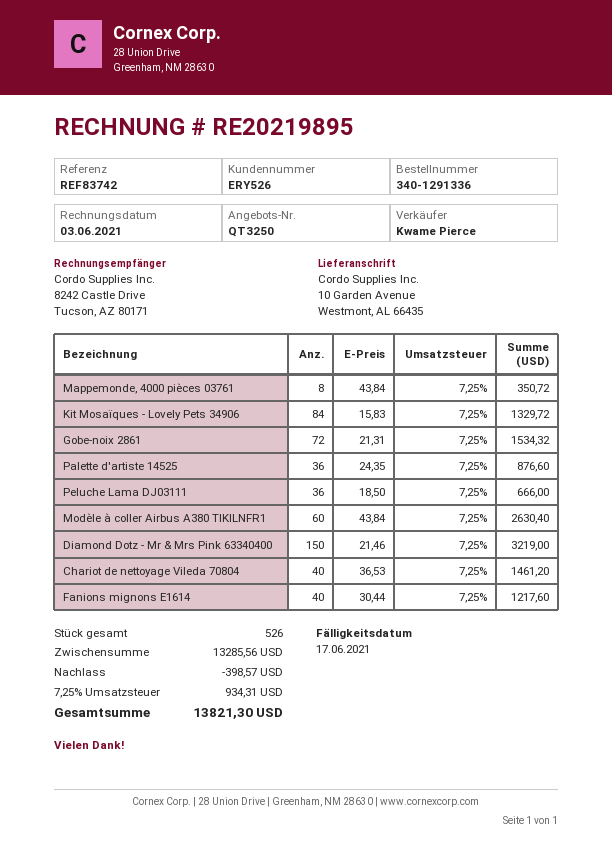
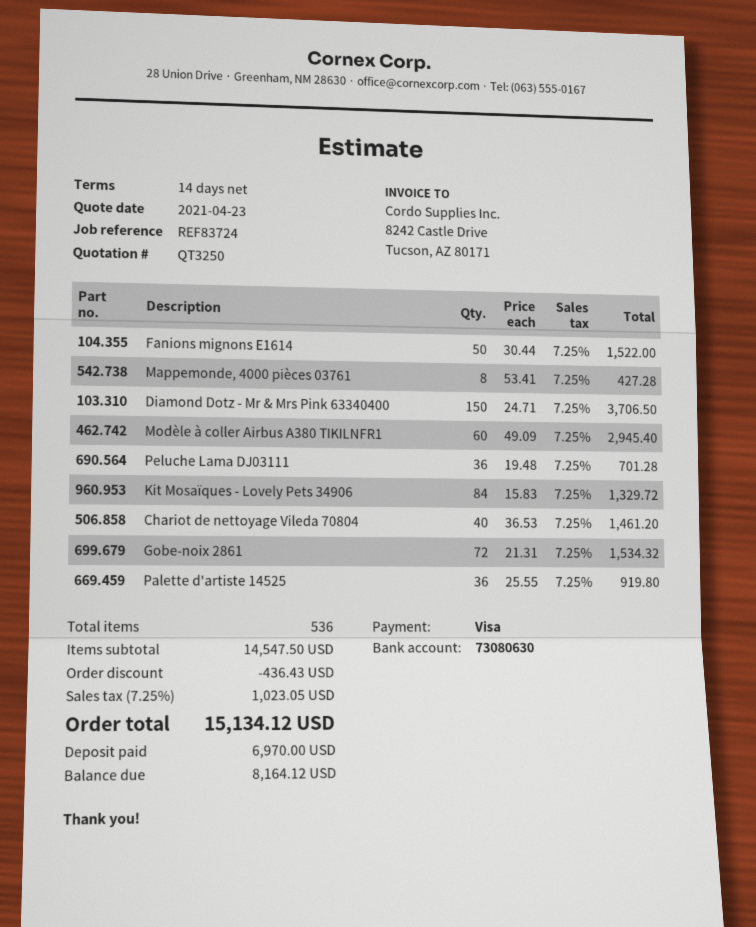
reference: REF83742 -> REF83724
Mappemonde, 4000 pièces 03761: 8 x 43.84 = 350.72 -> 8 x 53.41 = 427.28
Palette d'artiste 14525: 36 x 24.35 = 876.60 -> 36 x 25.55 = 919.80
Peluche Lama DJ03111: 36 x 18.50 = 666.00 -> 36 x 19.48 = 701.28
Modèle à coller Airbus A380 TIKILNFR1: 60 x 43.84 = 2630.40 -> 60 x 49.09 = 2945.40
Diamond Dotz - Mr & Mrs Pink 63340400: 150 x 21.46 = 3219.00 -> 150 x 24.71 = 3706.50
Fanions mignons E1614: 40 x 30.44 = 1217.60 -> 50 x 30.44 = 1522.00
total quantity: 526 -> 536
subtotal: 13285.56 -> 14547.50
discount: 398.57 -> 436.43
tax: 7.25% = 934.31 -> 7.25% = 1023.05
total: 13821.30 -> 15134.12

